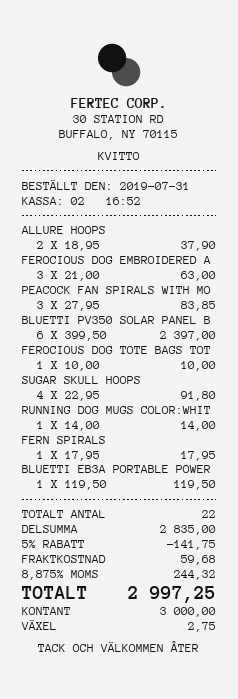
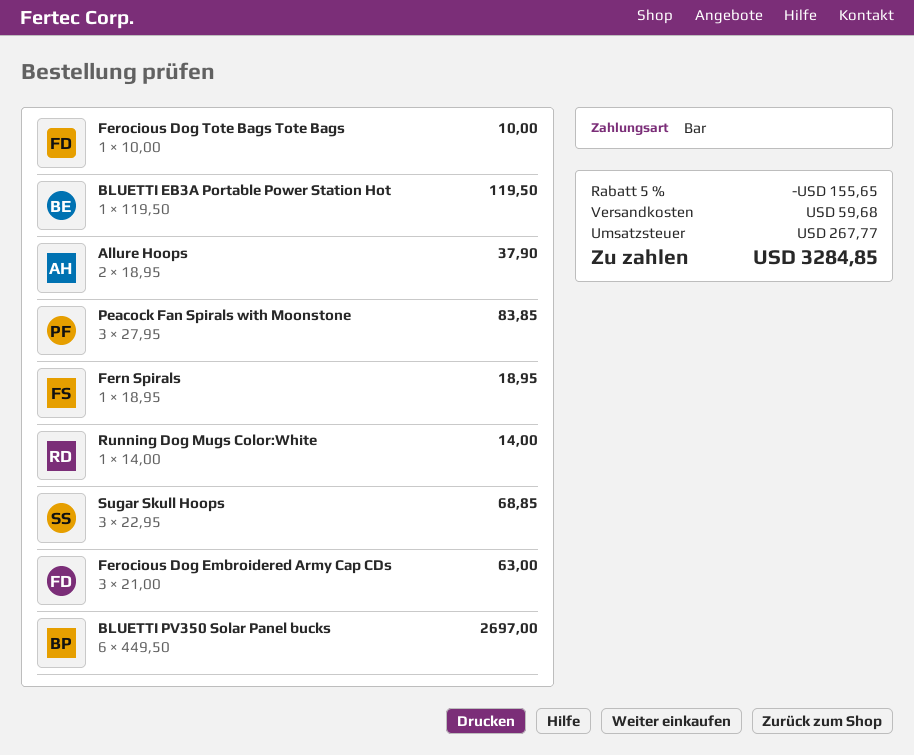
BLUETTI PV350 SOLAR PANEL B: 6 x 399.50 = 2397.00 -> 6 x 449.50 = 2697.00
SUGAR SKULL HOOPS: 4 x 22.95 = 91.80 -> 3 x 22.95 = 68.85
FERN SPIRALS: 1 x 17.95 = 17.95 -> 1 x 18.95 = 18.95
discount: 5% = 141.75 -> 5% = 155.65
tax: 244.32 -> 267.77
total: 2997.25 -> 3284.85

